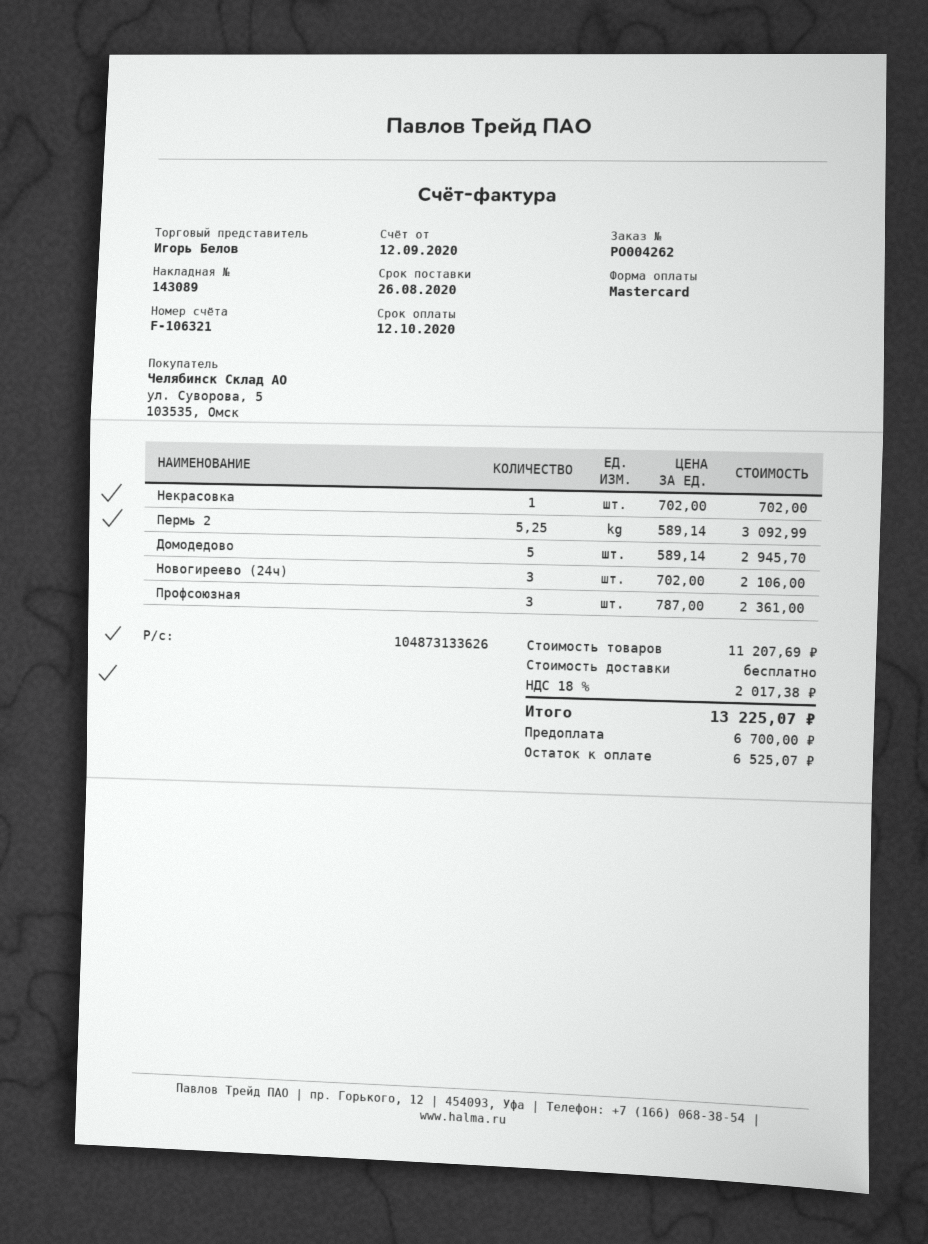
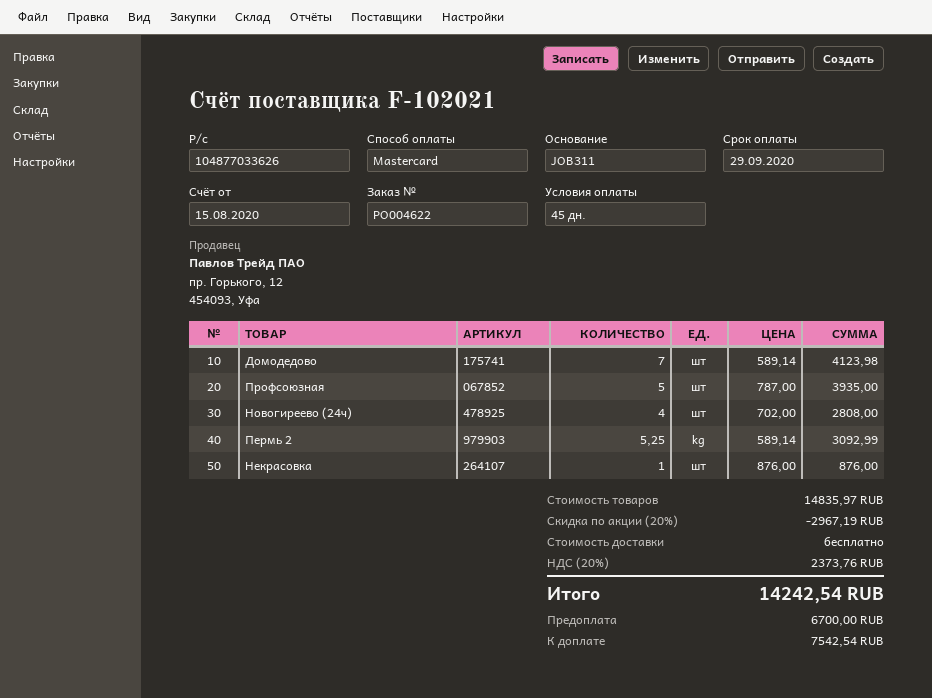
order number: PO004262 -> PO004622
invoice number: F-106321 -> F-102021
invoice date: 2020-09-12 -> 2020-08-15
due date: 2020-10-12 -> 2020-09-29
bank account: 104873133626 -> 104877033626
Некрасовка: 1 x 702.00 = 702.00 -> 1 x 876.00 = 876.00
Домодедово: 5 x 589.14 = 2945.70 -> 7 x 589.14 = 4123.98
Новогиреево (24ч): 3 x 702.00 = 2106.00 -> 4 x 702.00 = 2808.00
Профсоюзная: 3 x 787.00 = 2361.00 -> 5 x 787.00 = 3935.00
subtotal: 11207.69 -> 14835.97
discount: none -> 20% = 2967.19
tax: 18% = 2017.38 -> 20% = 2373.76
total: 13225.07 -> 14242.54
balance: 6525.07 -> 7542.54

